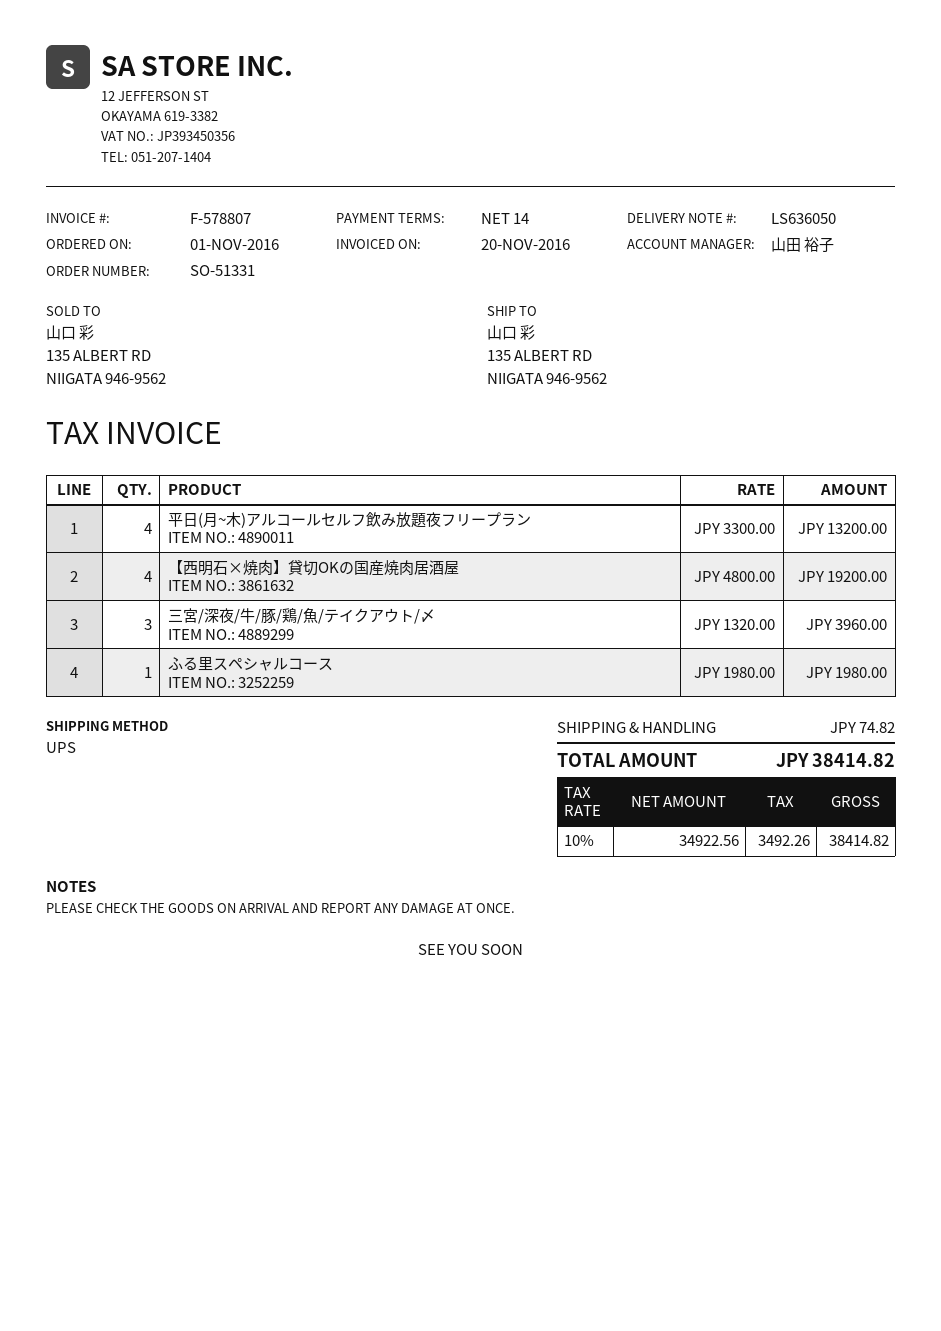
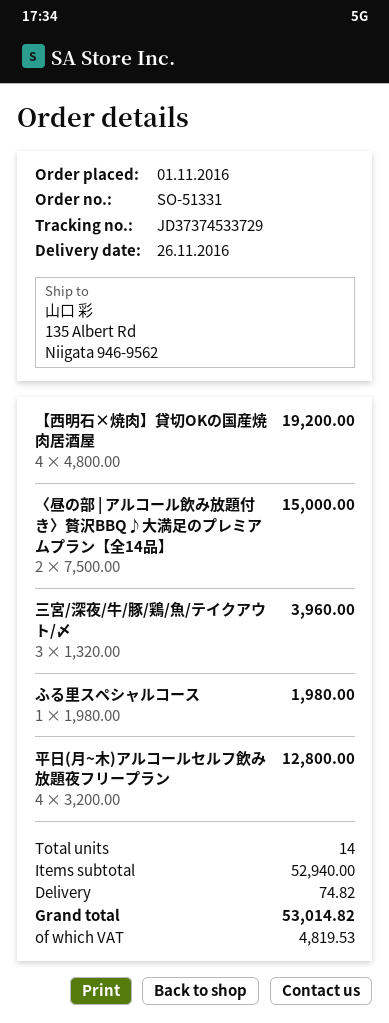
平日(月~木)アルコールセルフ飲み放題夜フリープラン: 4 x 3300.00 = 13200.00 -> 4 x 3200.00 = 12800.00
〈昼の部 | アルコール飲み放題付き〉贅沢BBQ♪大満足のプレミアムプラン【全14品】: none -> 2 x 7500.00 = 15000.00
tax: 3492.26 -> 4819.53
total: 38414.82 -> 53014.82

